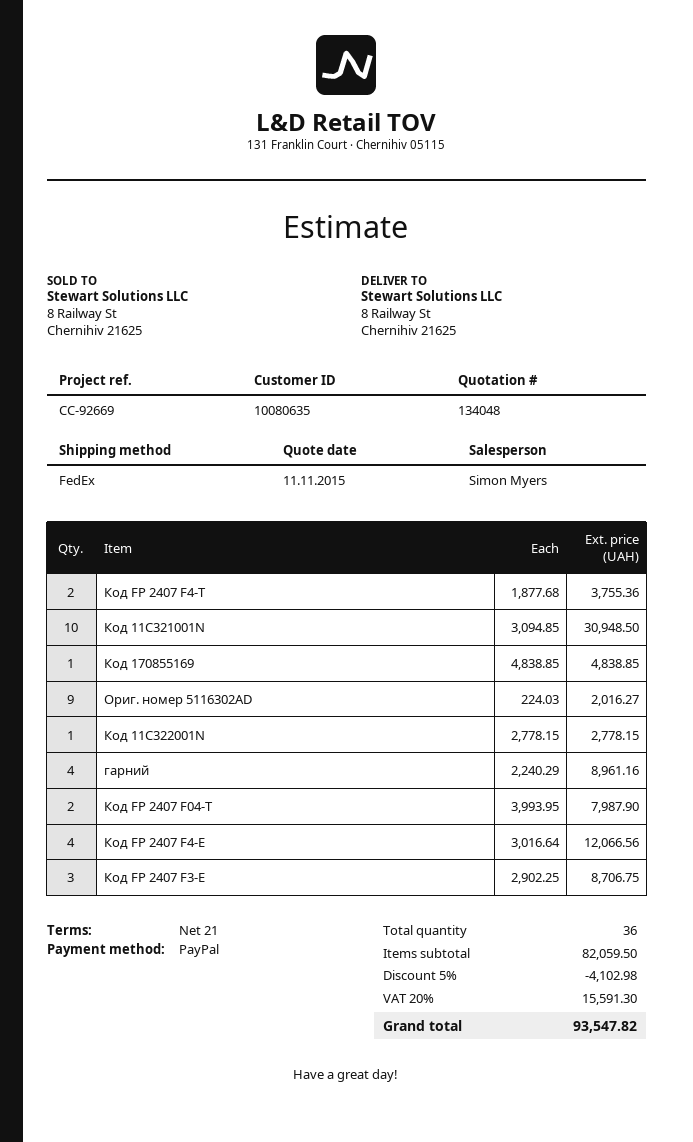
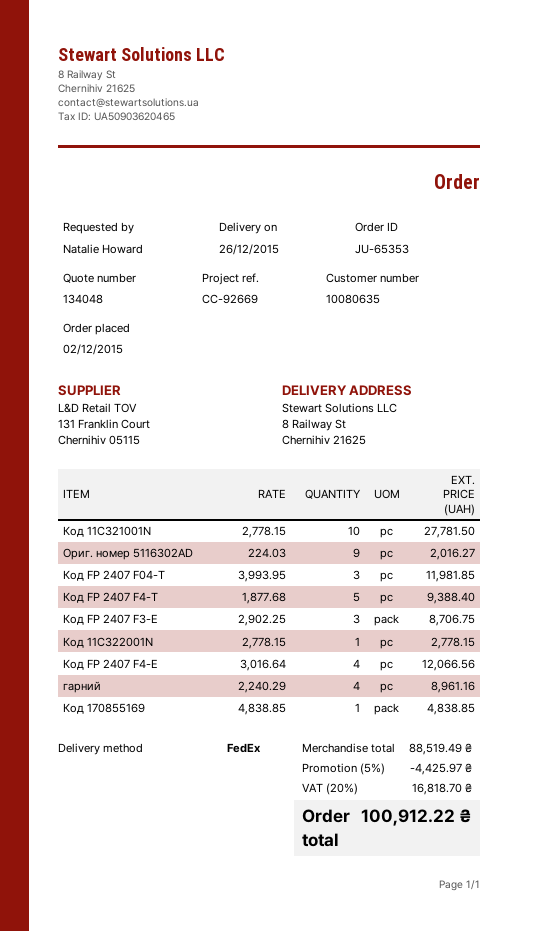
Код FP 2407 F4-T: 2 x 1877.68 = 3755.36 -> 5 x 1877.68 = 9388.40
Код 11C321001N: 10 x 3094.85 = 30948.50 -> 10 x 2778.15 = 27781.50
Код FP 2407 F04-T: 2 x 3993.95 = 7987.90 -> 3 x 3993.95 = 11981.85
subtotal: 82059.50 -> 88519.49
discount: 5% = 4102.98 -> 5% = 4425.97
tax: 20% = 15591.30 -> 20% = 16818.70
total: 93547.82 -> 100912.22

